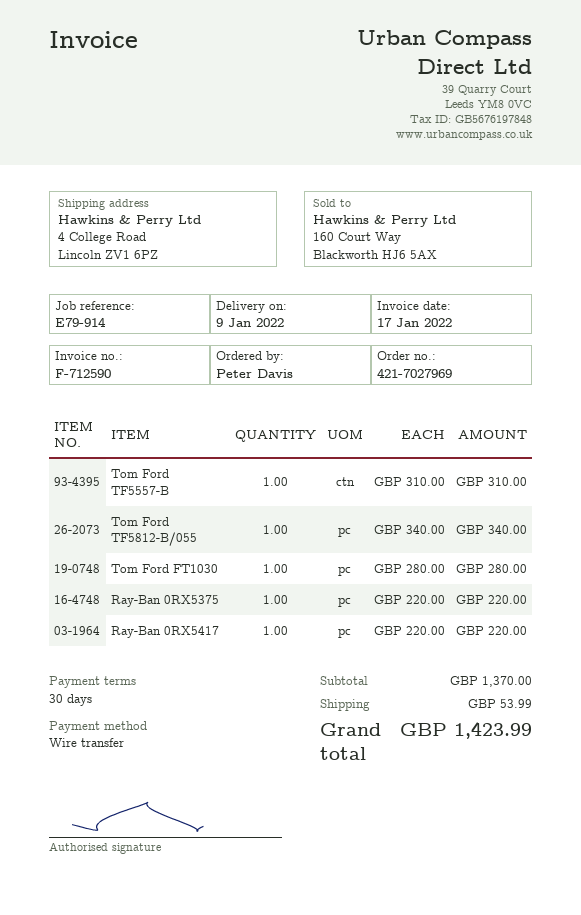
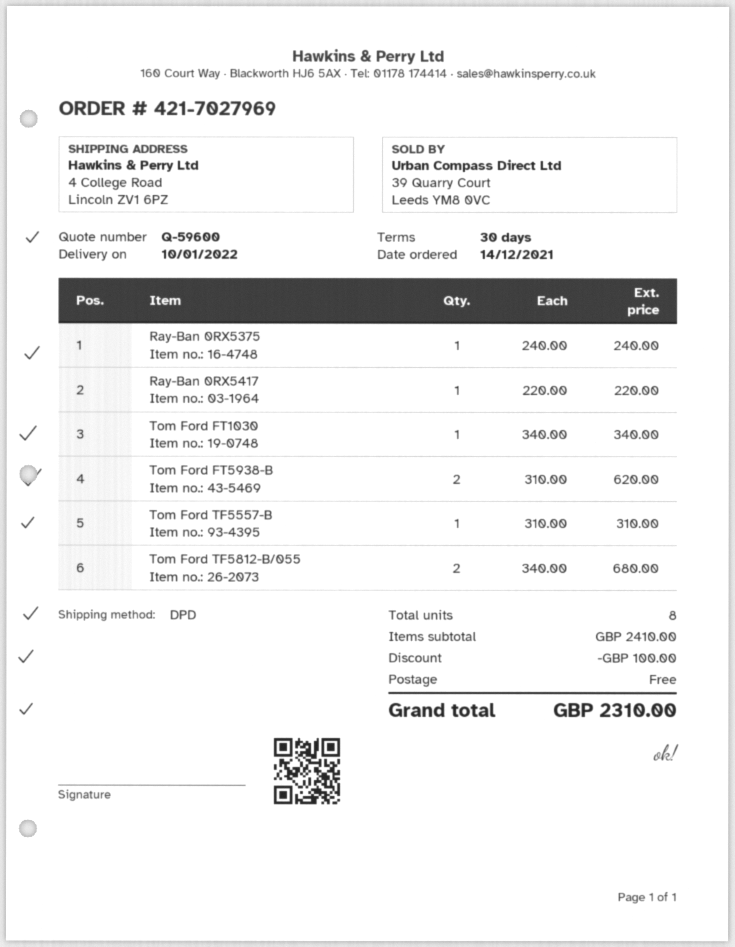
delivery date: 2022-01-09 -> 2022-01-10
Tom Ford TF5812-B/055: 1 x 340.00 = 340.00 -> 2 x 340.00 = 680.00
Tom Ford FT1030: 1 x 280.00 = 280.00 -> 1 x 340.00 = 340.00
Ray-Ban 0RX5375: 1 x 220.00 = 220.00 -> 1 x 240.00 = 240.00
Tom Ford FT5938-B: none -> 2 x 310.00 = 620.00
subtotal: 1370.00 -> 2410.00
discount: none -> 100.00
shipping: 53.99 -> 0.00
total: 1423.99 -> 2310.00

